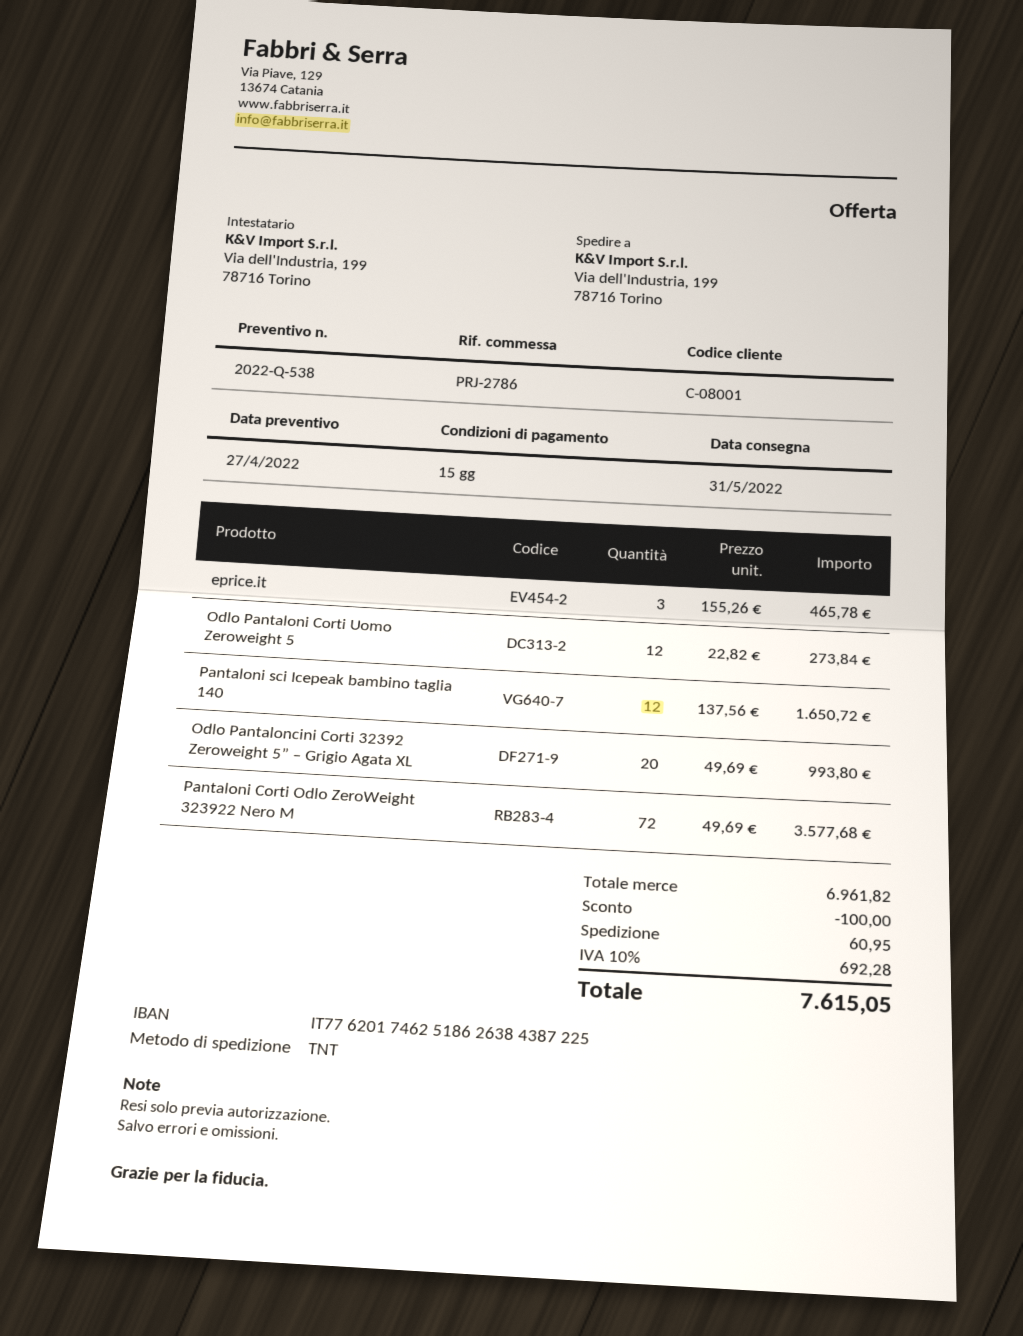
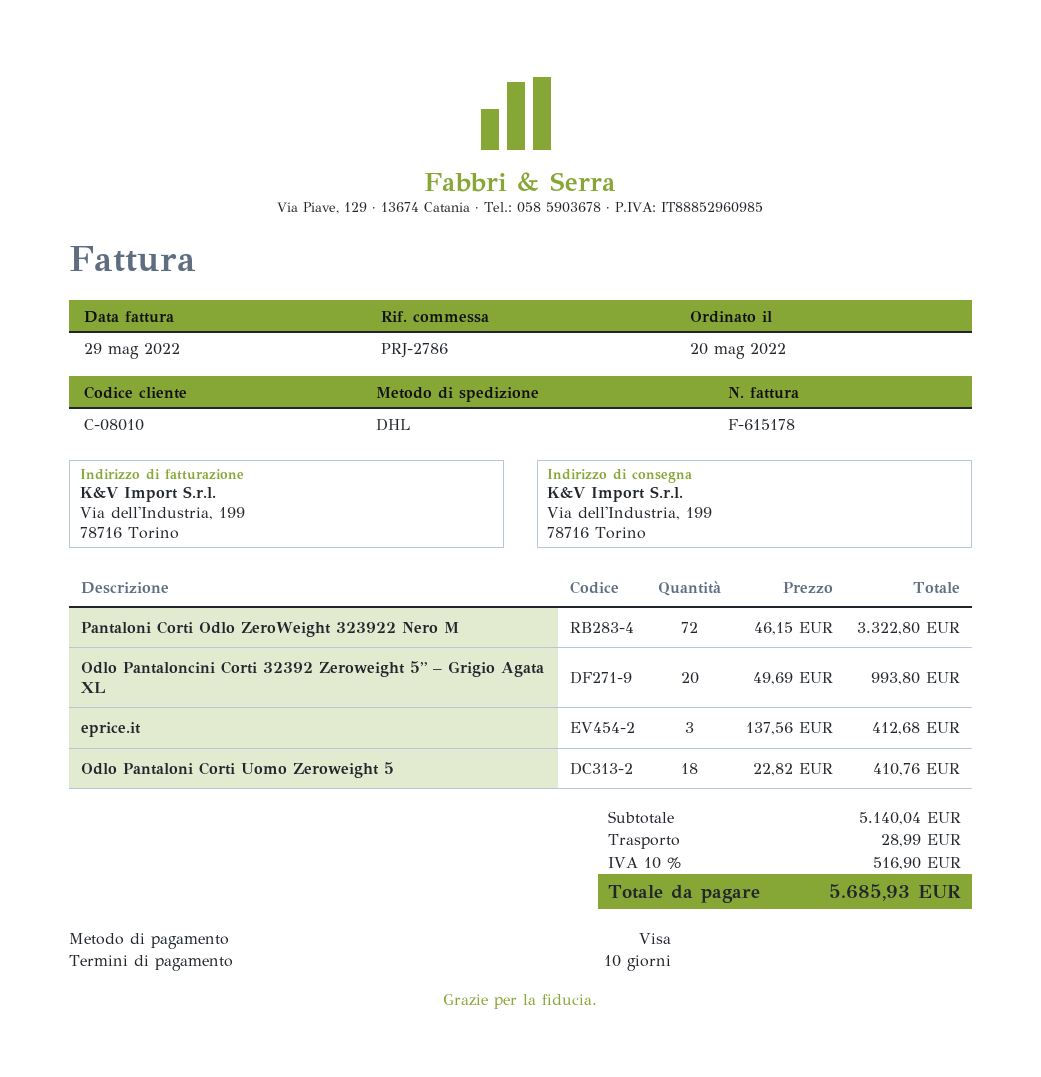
payment terms: 15 days -> 10 days
customer number: C-08001 -> C-08010
shipping method: TNT -> DHL
eprice.it: 3 x 155.26 = 465.78 -> 3 x 137.56 = 412.68
Odlo Pantaloni Corti Uomo Zeroweight 5: 12 x 22.82 = 273.84 -> 18 x 22.82 = 410.76
Pantaloni sci Icepeak bambino taglia 140: 12 x 137.56 = 1650.72 -> none
Pantaloni Corti Odlo ZeroWeight 323922 Nero M: 72 x 49.69 = 3577.68 -> 72 x 46.15 = 3322.80
subtotal: 6961.82 -> 5140.04
discount: 100.00 -> none
shipping: 60.95 -> 28.99
tax: 10% = 692.28 -> 10% = 516.90
total: 7615.05 -> 5685.93

